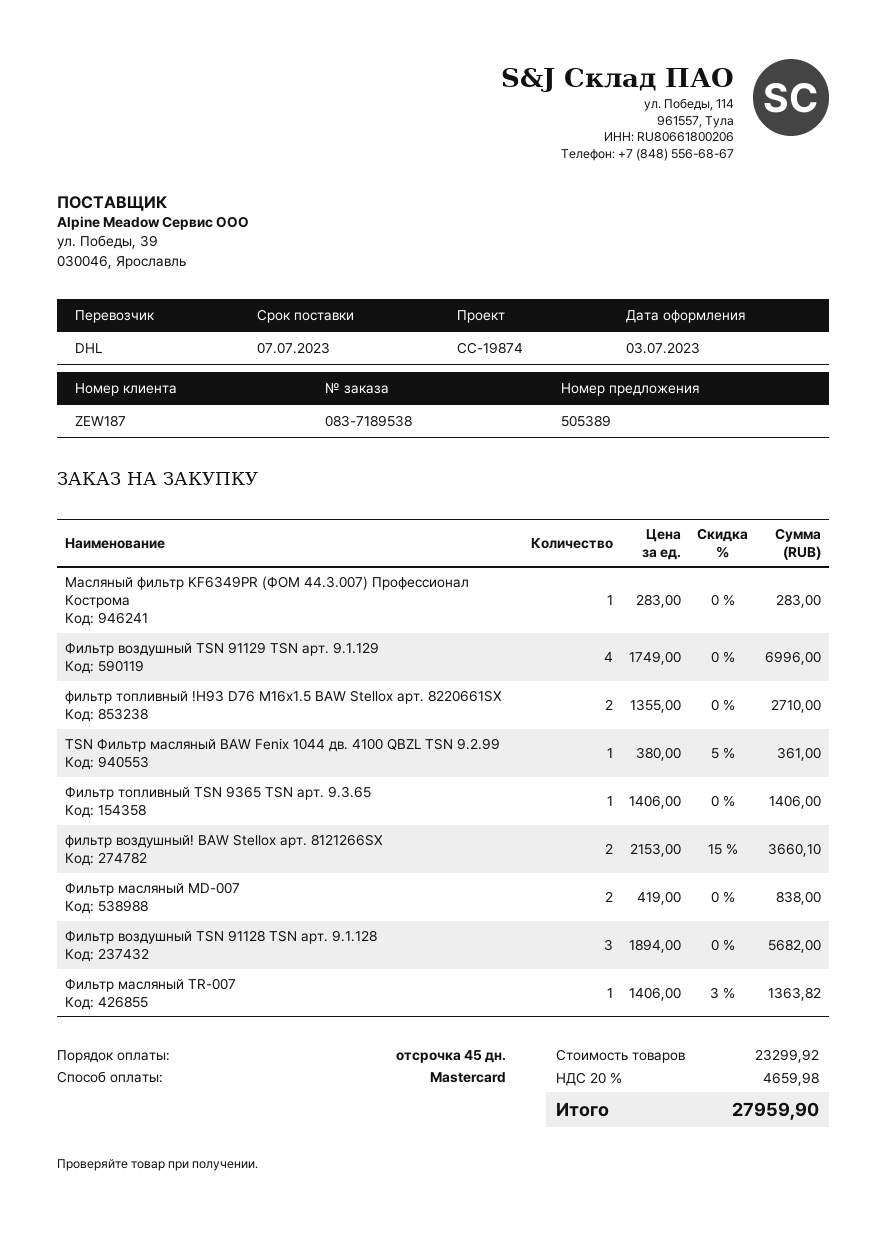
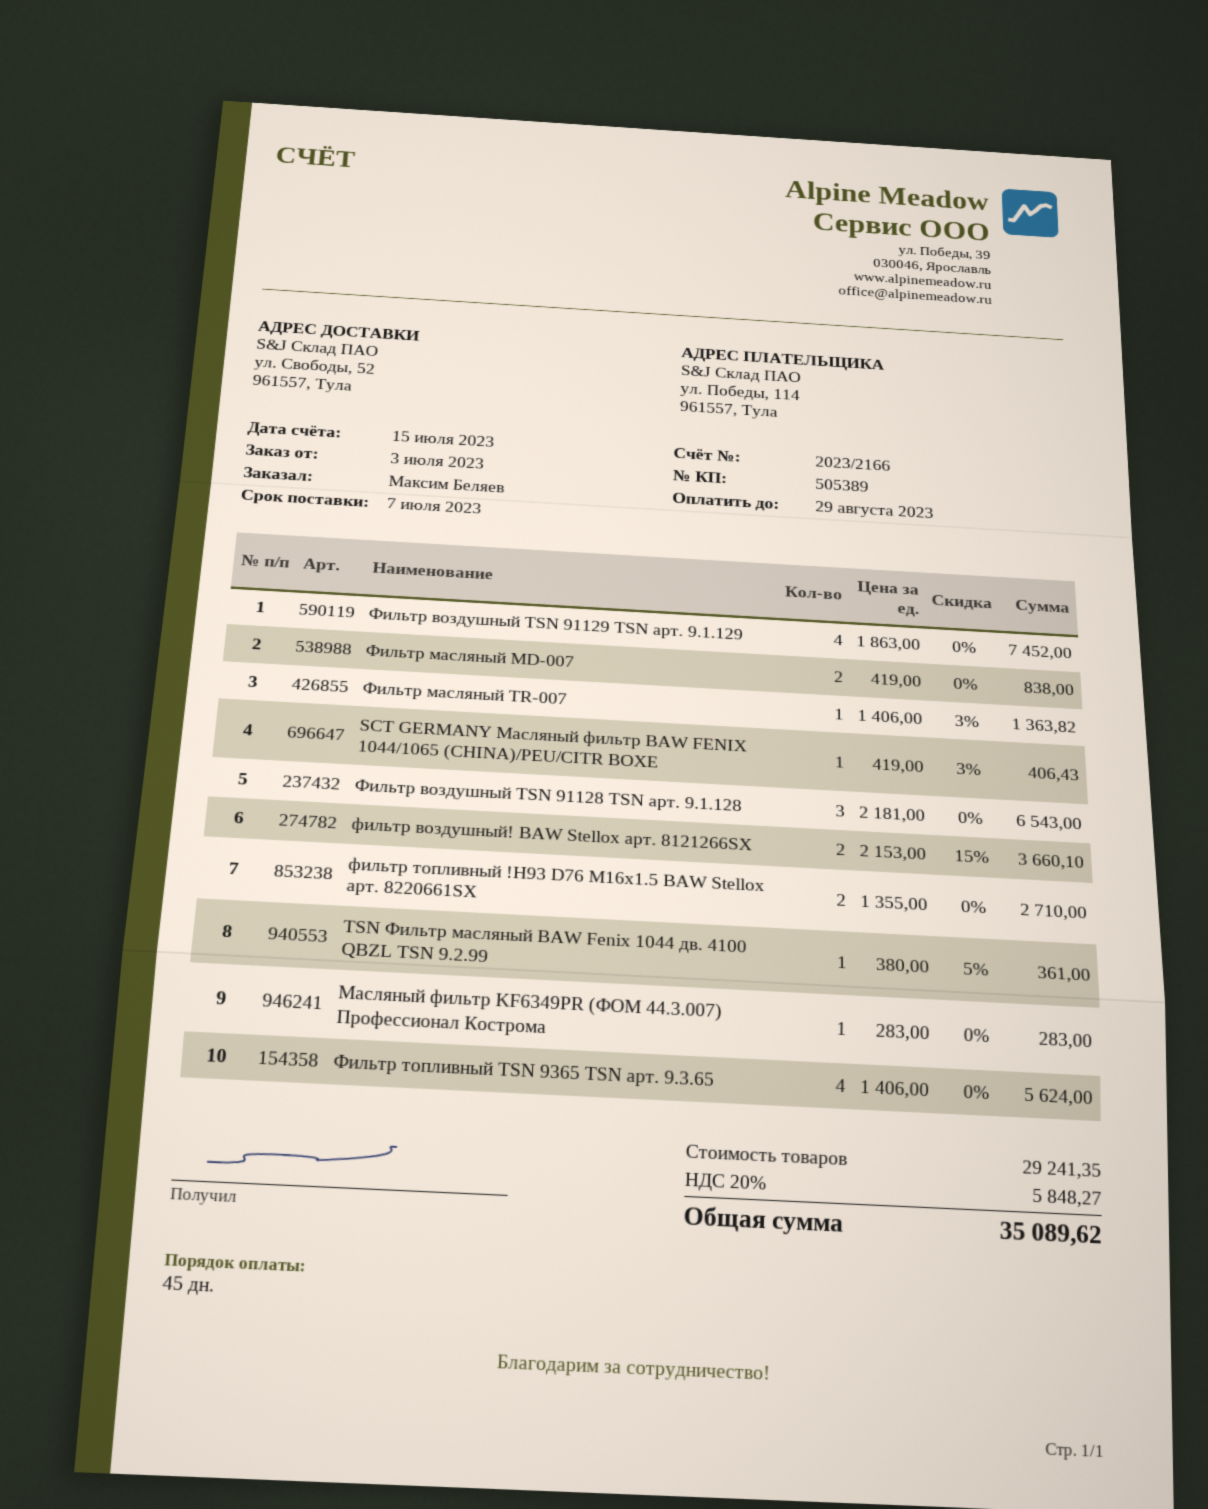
Фильтр воздушный TSN 91129 TSN арт. 9.1.129: 4 x 1749.00 = 6996.00 -> 4 x 1863.00 = 7452.00
Фильтр топливный TSN 9365 TSN арт. 9.3.65: 1 x 1406.00 = 1406.00 -> 4 x 1406.00 = 5624.00
Фильтр воздушный TSN 91128 TSN арт. 9.1.128: 3 x 1894.00 = 5682.00 -> 3 x 2181.00 = 6543.00
SCT GERMANY Масляный фильтр BAW FENIX 1044/1065 (CHINA)/PEU/CITR BOXE: none -> 1 x 419.00 - 3% = 406.43
subtotal: 23299.92 -> 29241.35
tax: 20% = 4659.98 -> 20% = 5848.27
total: 27959.90 -> 35089.62

